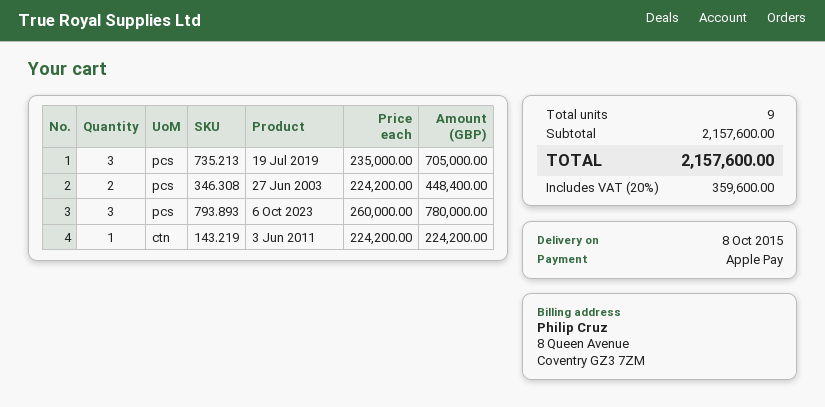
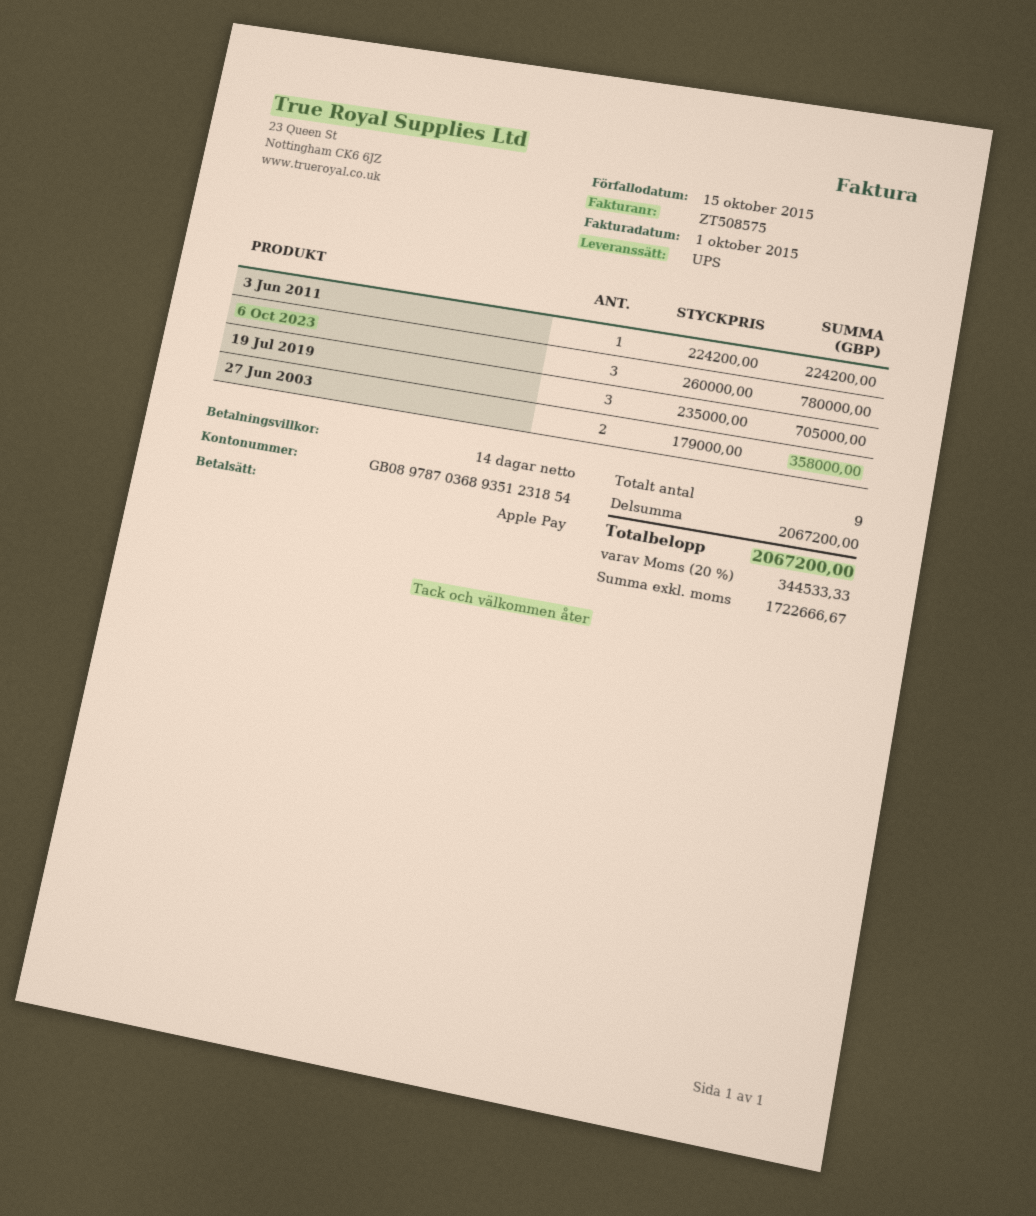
27 Jun 2003: 2 x 224200.00 = 448400.00 -> 2 x 179000.00 = 358000.00
subtotal: 2157600.00 -> 2067200.00
tax: 20% = 359600.00 -> 20% = 344533.33
total: 2157600.00 -> 2067200.00

